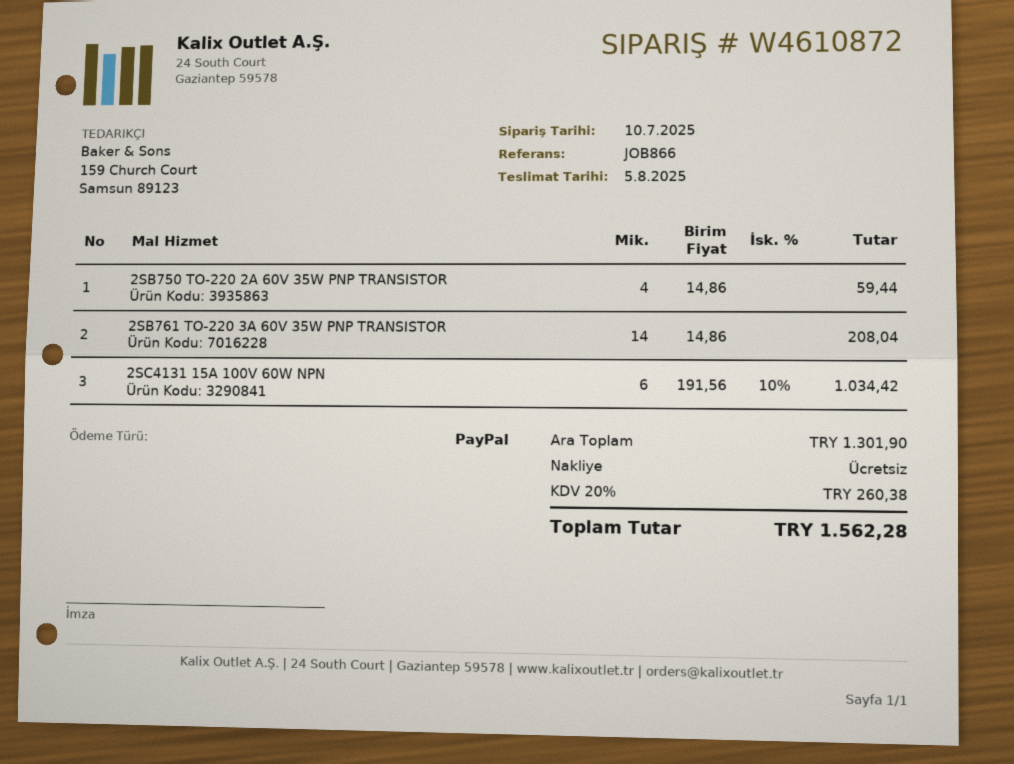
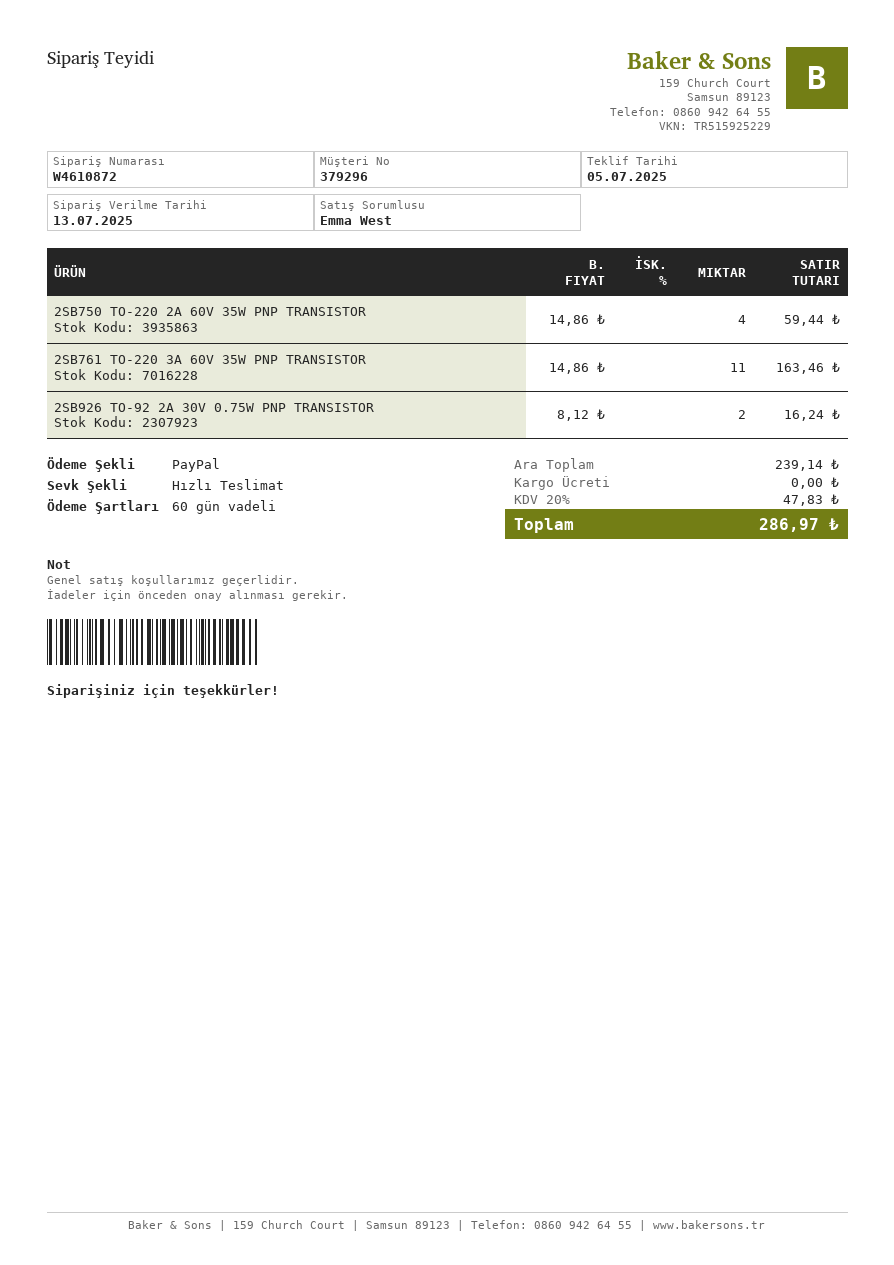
order date: 2025-07-10 -> 2025-07-13
2SB761 TO-220 3A 60V 35W PNP TRANSISTOR: 14 x 14.86 = 208.04 -> 11 x 14.86 = 163.46
2SC4131 15A 100V 60W NPN: 6 x 191.56 - 10% = 1034.42 -> none
2SB926 TO-92 2A 30V 0.75W PNP TRANSISTOR: none -> 2 x 8.12 = 16.24
subtotal: 1301.90 -> 239.14
tax: 20% = 260.38 -> 20% = 47.83
total: 1562.28 -> 286.97

